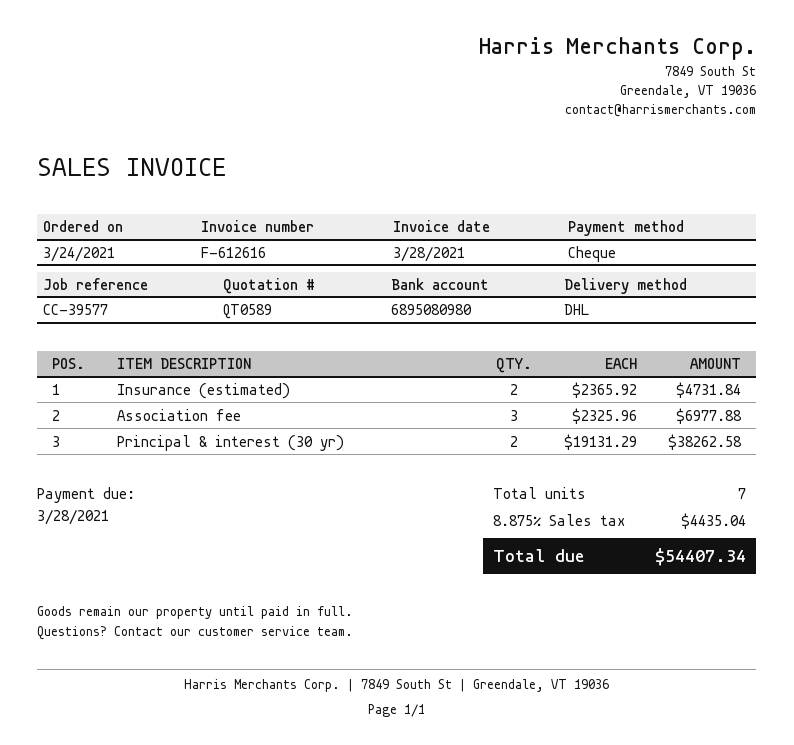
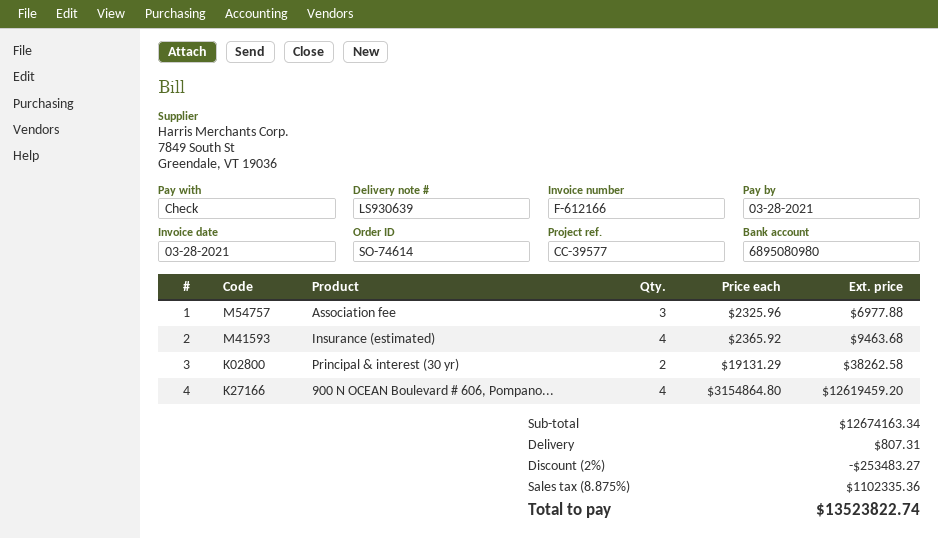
invoice number: F-612616 -> F-612166
Insurance (estimated): 2 x 2365.92 = 4731.84 -> 4 x 2365.92 = 9463.68
900 N OCEAN Boulevard # 606, Pompano...: none -> 4 x 3154864.80 = 12619459.20
discount: none -> 2% = 253483.27
shipping: none -> 807.31
tax: 8.875% = 4435.04 -> 8.875% = 1102335.36
total: 54407.34 -> 13523822.74

